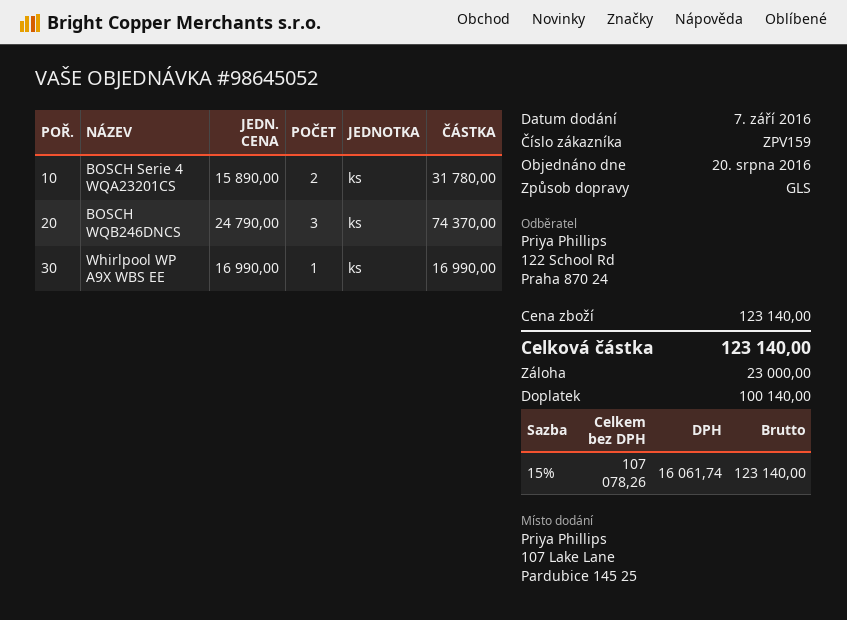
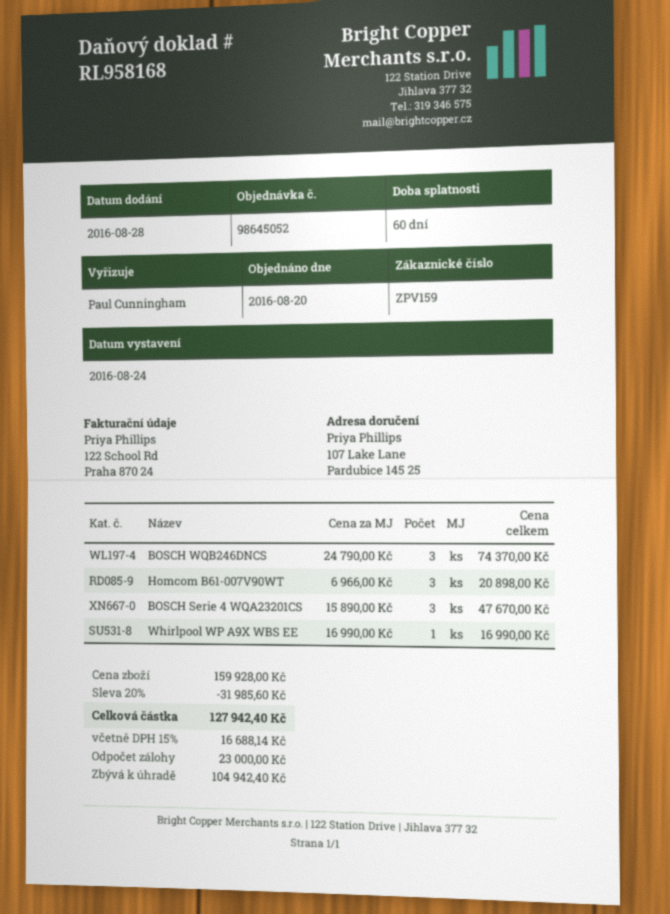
delivery date: 2016-09-07 -> 2016-08-28
BOSCH Serie 4 WQA23201CS: 2 x 15890.00 = 31780.00 -> 3 x 15890.00 = 47670.00
Homcom B61-007V90WT: none -> 3 x 6966.00 = 20898.00
subtotal: 123140.00 -> 159928.00
discount: none -> 20% = 31985.60
tax: 15% = 16061.74 -> 15% = 16688.14
total: 123140.00 -> 127942.40
balance: 100140.00 -> 104942.40

